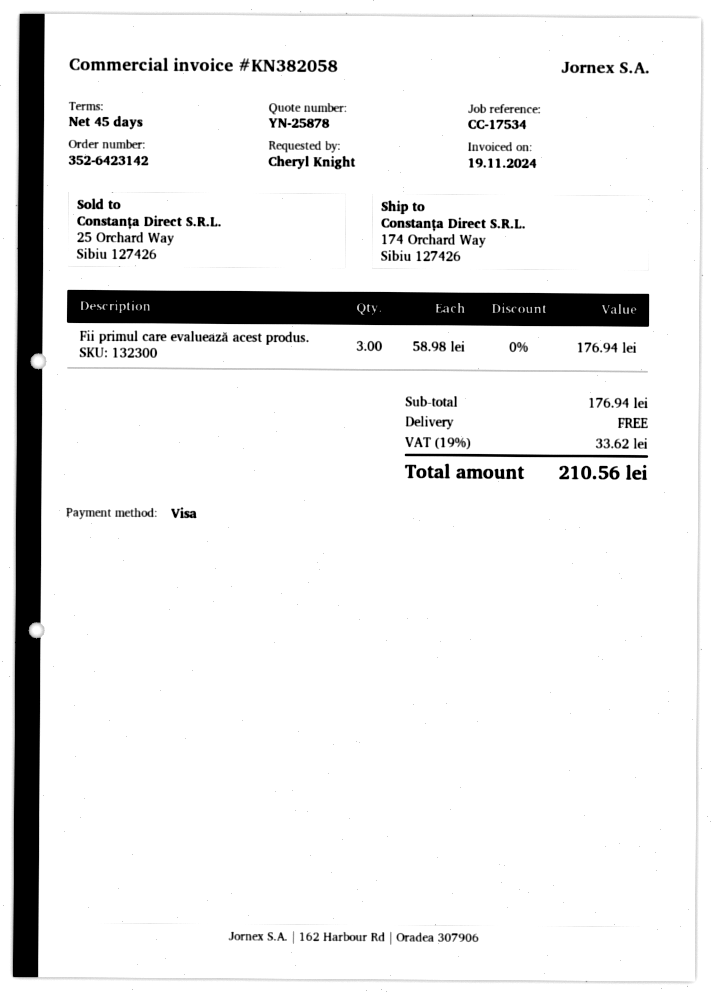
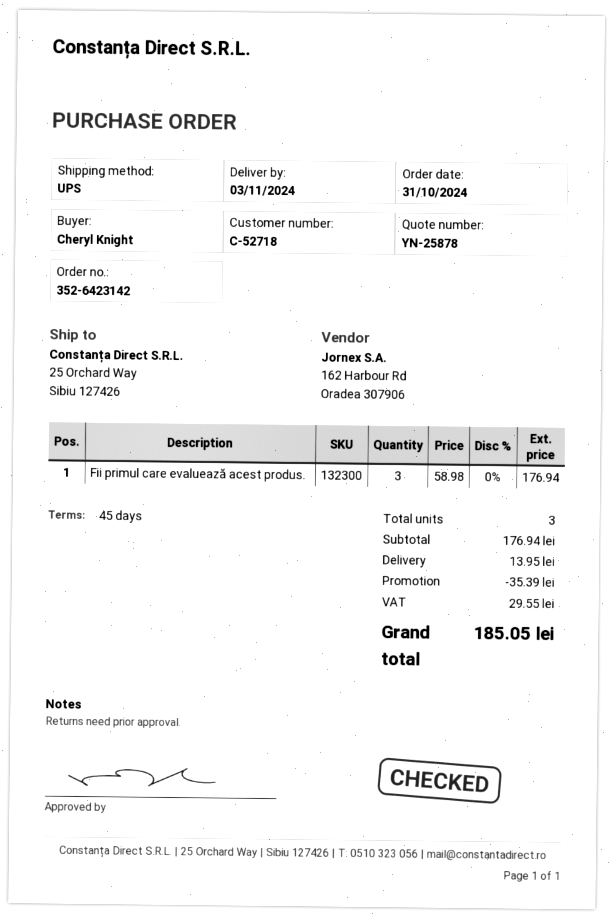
ship to: 174 Orchard Way, Sibiu 127426 -> 25 Orchard Way, Sibiu 127426
discount: none -> 35.39
shipping: 0.00 -> 13.95
tax: 33.62 -> 29.55
total: 210.56 -> 185.05

